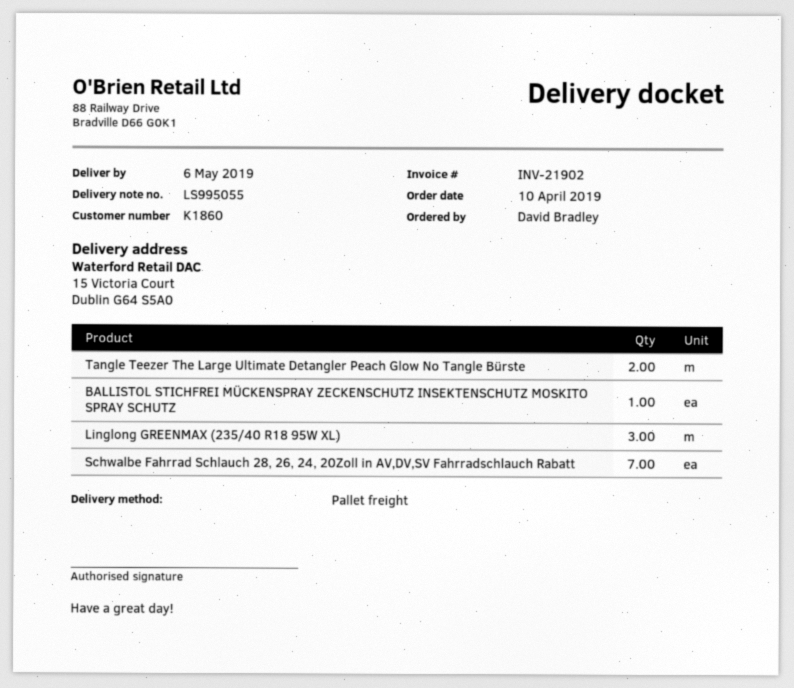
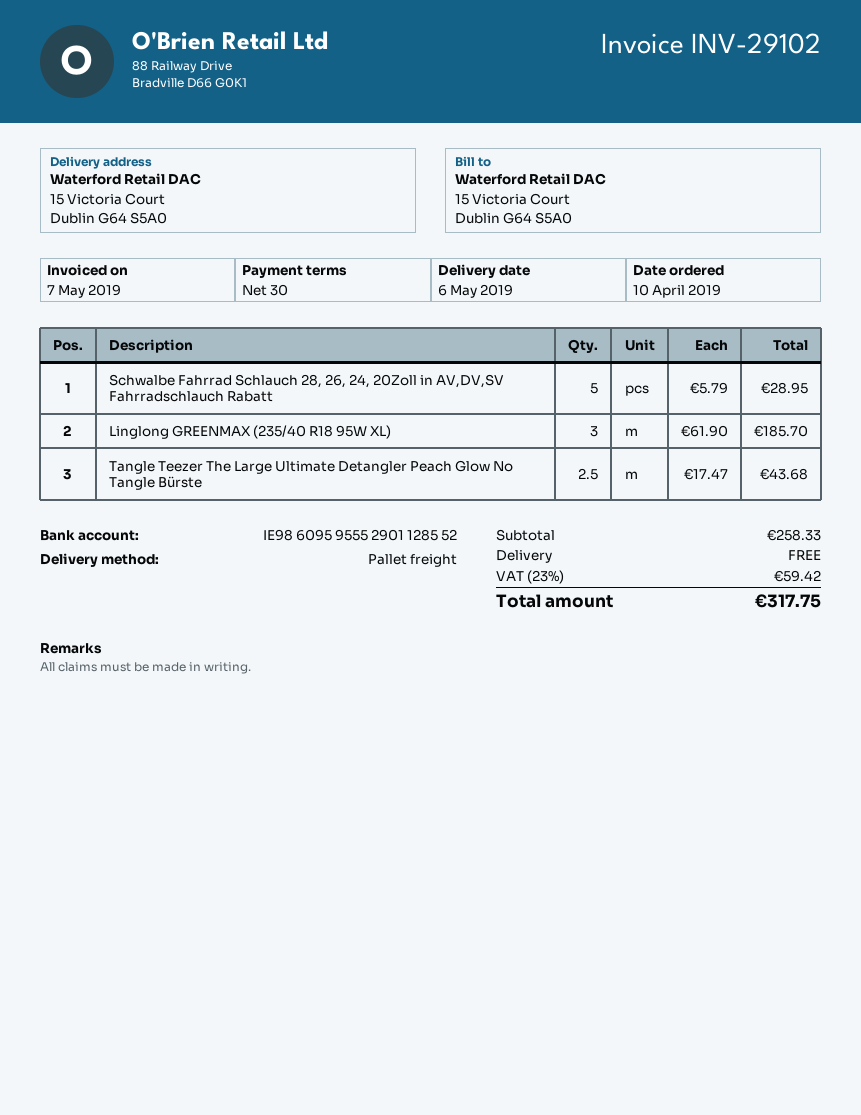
invoice number: INV-21902 -> INV-29102
Tangle Teezer The Large Ultimate Detangler Peach Glow No Tangle Bürste: 2 -> 2.5
BALLISTOL STICHFREI MÜCKENSPRAY ZECKENSCHUTZ INSEKTENSCHUTZ MOSKITO SPRAY SCHUTZ: 1 -> none
Schwalbe Fahrrad Schlauch 28, 26, 24, 20Zoll in AV,DV,SV Fahrradschlauch Rabatt: 7 -> 5

